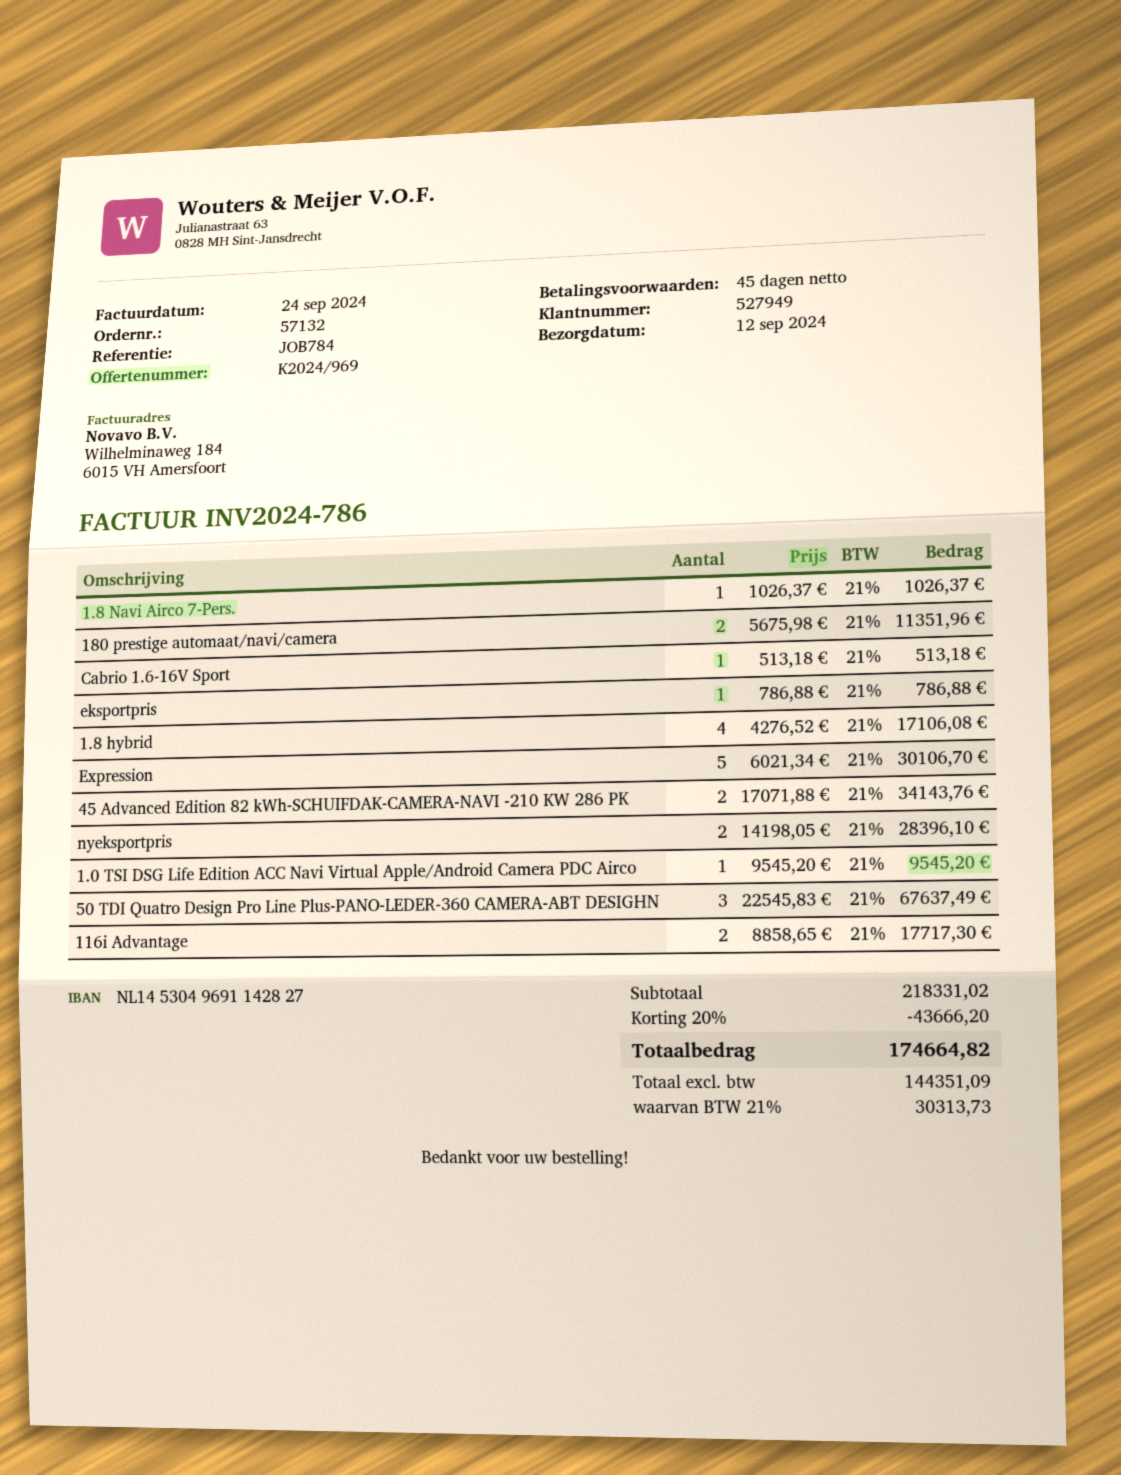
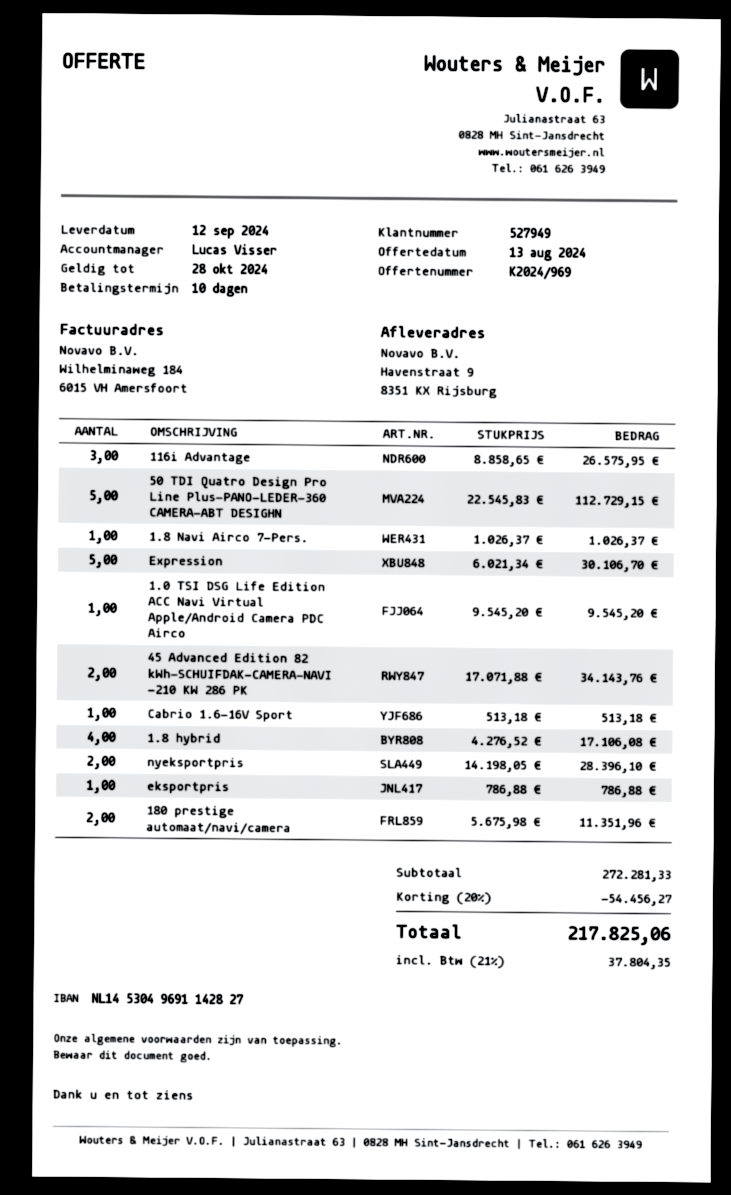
payment terms: 45 days -> 10 days
50 TDI Quatro Design Pro Line Plus-PANO-LEDER-360 CAMERA-ABT DESIGHN: 3 x 22545.83 = 67637.49 -> 5 x 22545.83 = 112729.15
116i Advantage: 2 x 8858.65 = 17717.30 -> 3 x 8858.65 = 26575.95
subtotal: 218331.02 -> 272281.33
discount: 20% = 43666.20 -> 20% = 54456.27
tax: 21% = 30313.73 -> 21% = 37804.35
total: 174664.82 -> 217825.06

